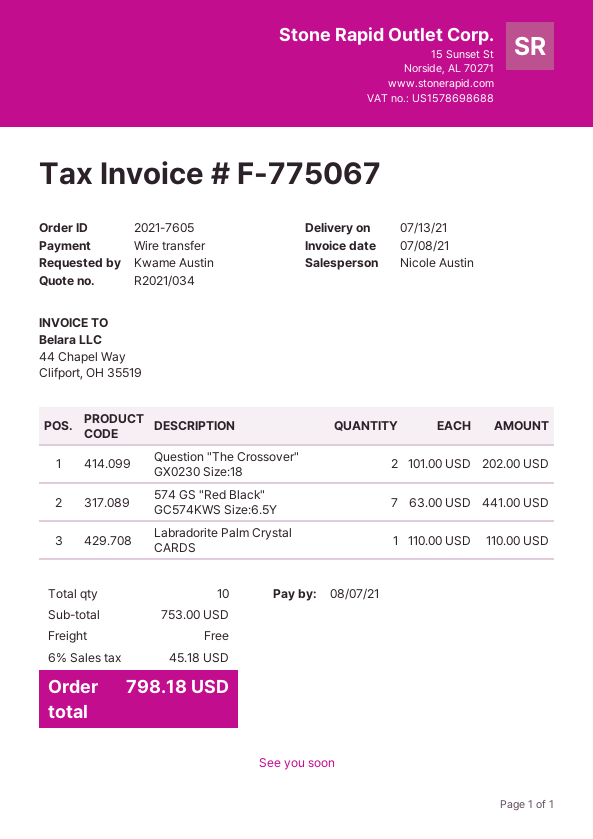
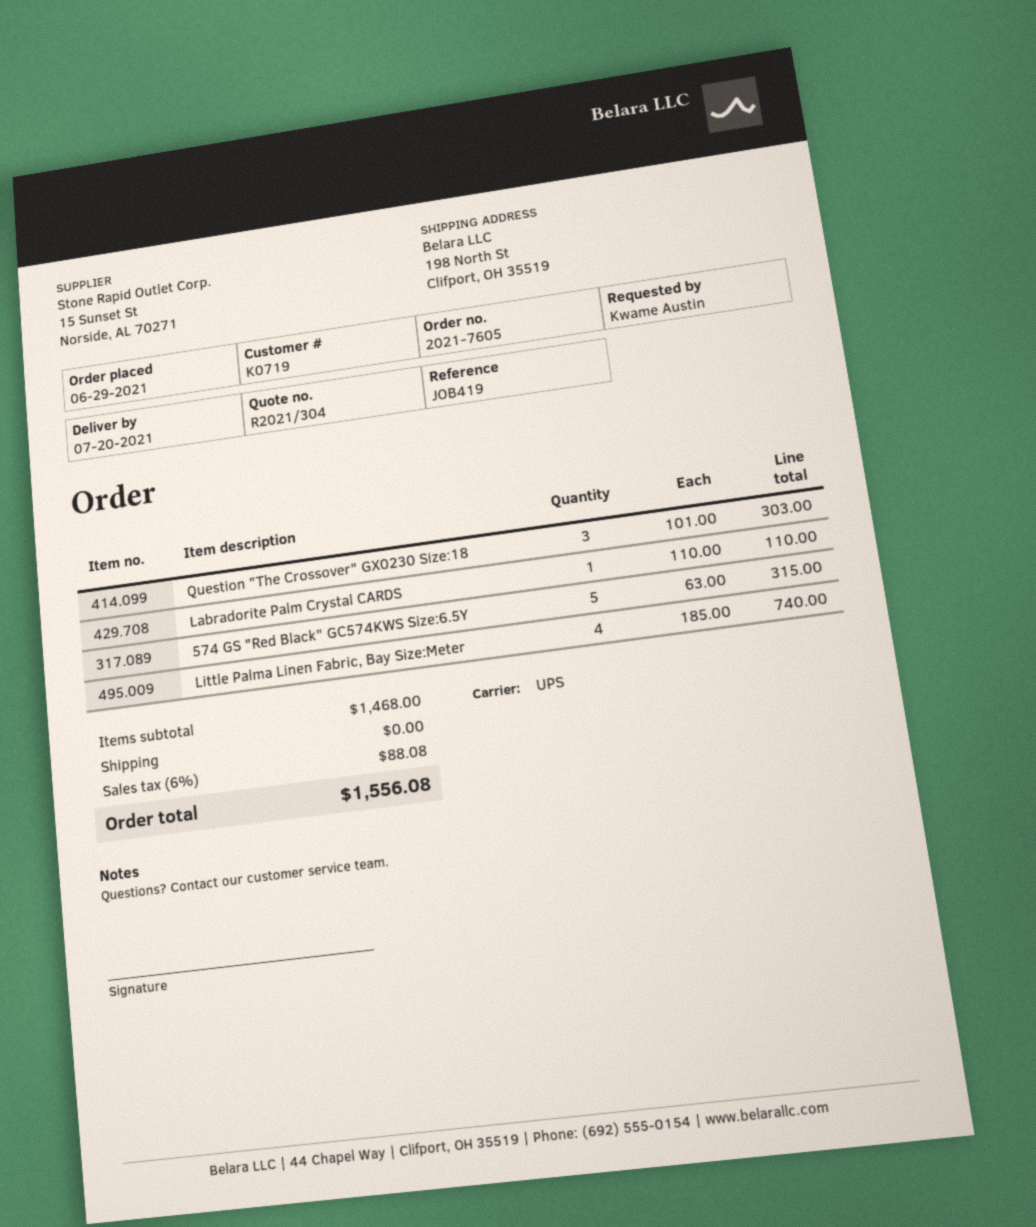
quote number: R2021/034 -> R2021/304
delivery date: 2021-07-13 -> 2021-07-20
Question "The Crossover" GX0230 Size:18: 2 x 101.00 = 202.00 -> 3 x 101.00 = 303.00
574 GS "Red Black" GC574KWS Size:6.5Y: 7 x 63.00 = 441.00 -> 5 x 63.00 = 315.00
Little Palma Linen Fabric, Bay Size:Meter: none -> 4 x 185.00 = 740.00
subtotal: 753.00 -> 1468.00
tax: 6% = 45.18 -> 6% = 88.08
total: 798.18 -> 1556.08

